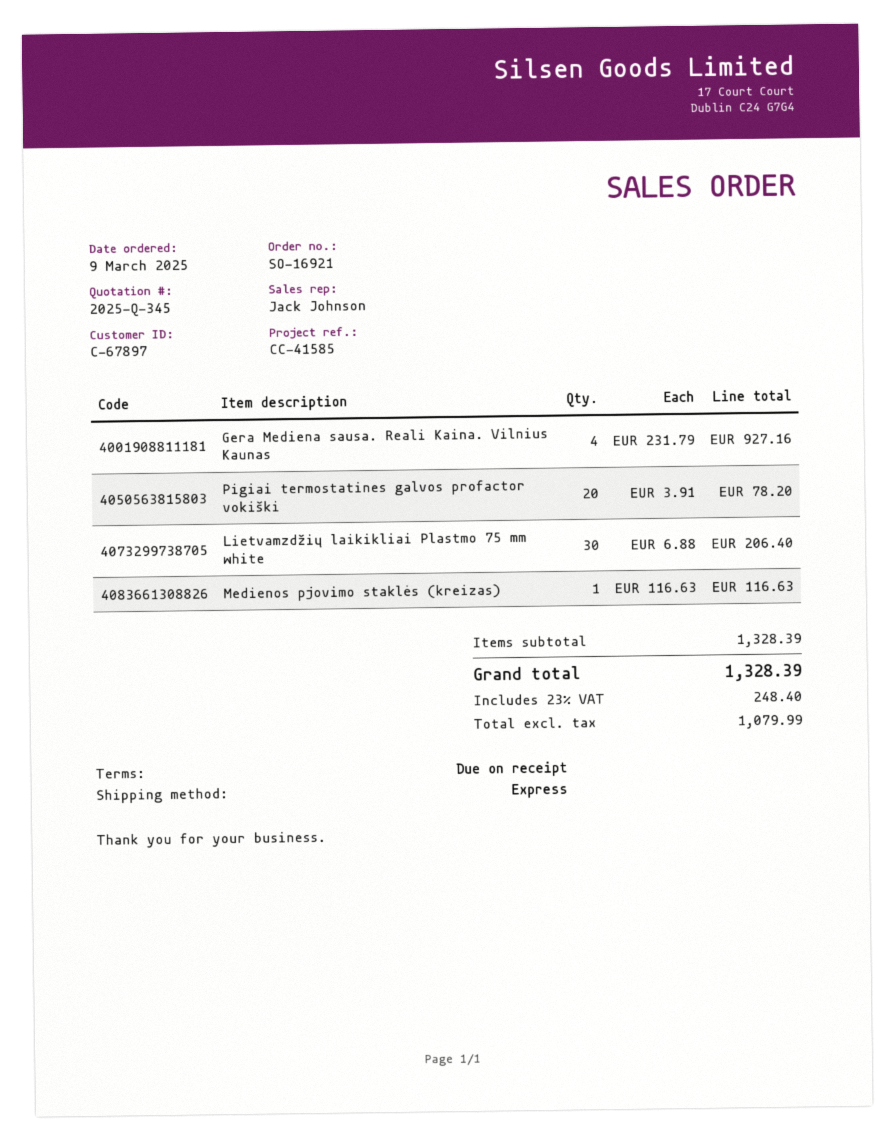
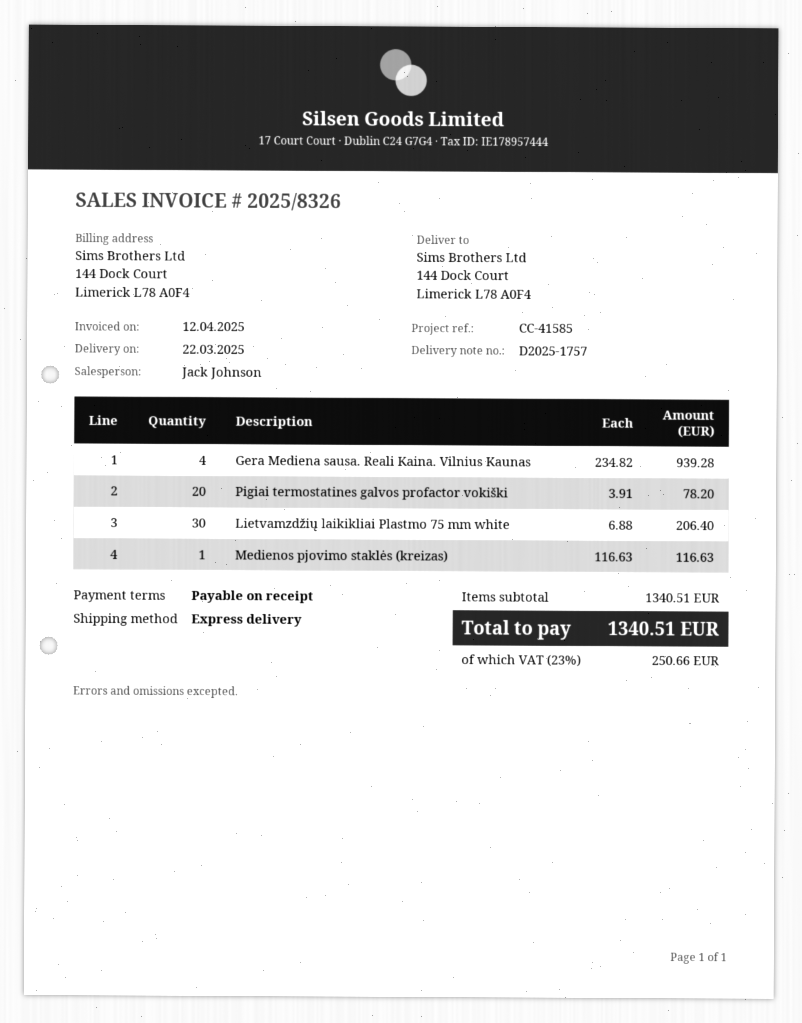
Gera Mediena sausa. Reali Kaina. Vilnius Kaunas: 4 x 231.79 = 927.16 -> 4 x 234.82 = 939.28
subtotal: 1328.39 -> 1340.51
tax: 23% = 248.40 -> 23% = 250.66
total: 1328.39 -> 1340.51

